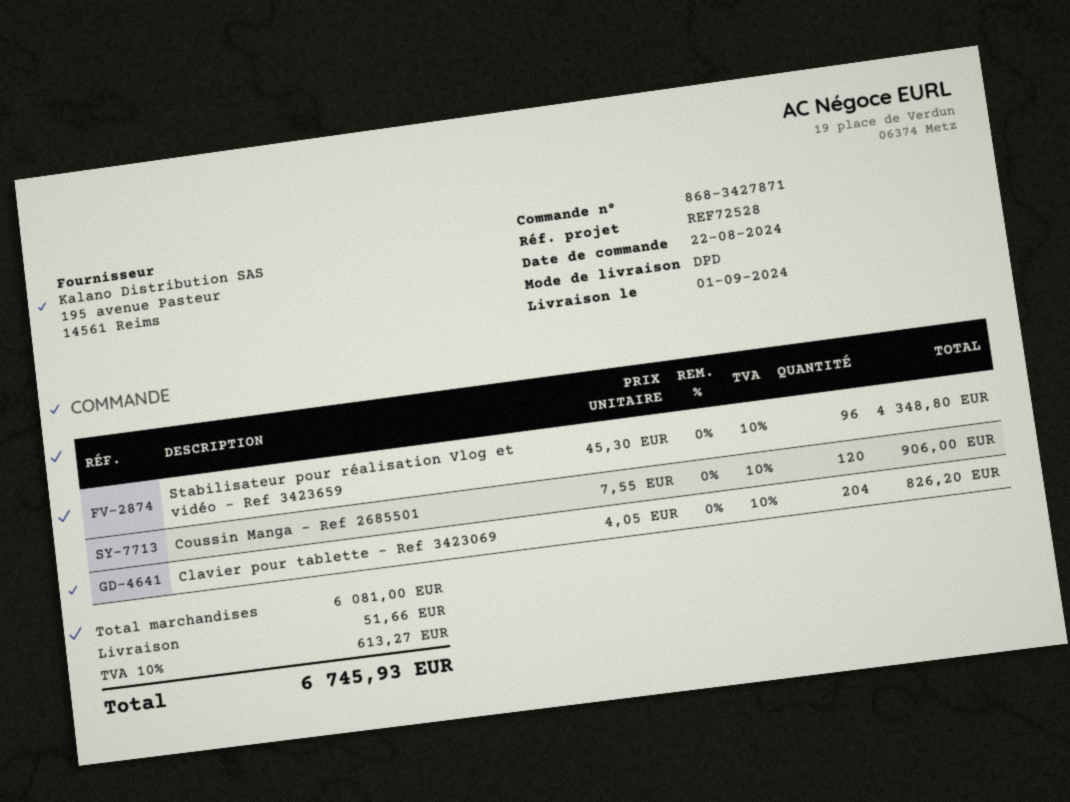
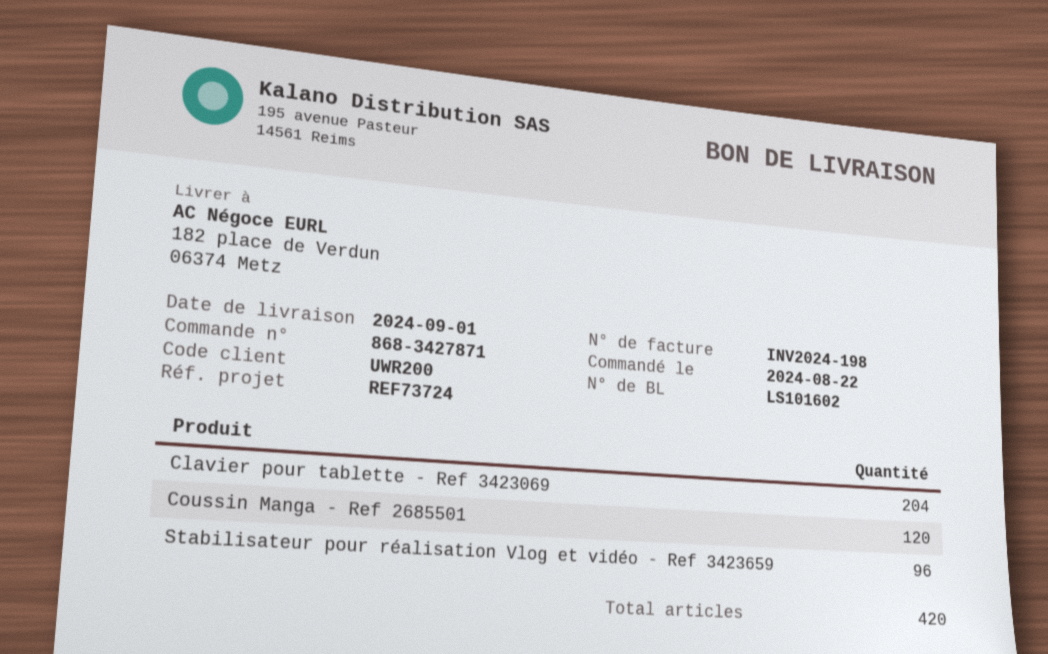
reference: REF72528 -> REF73724

